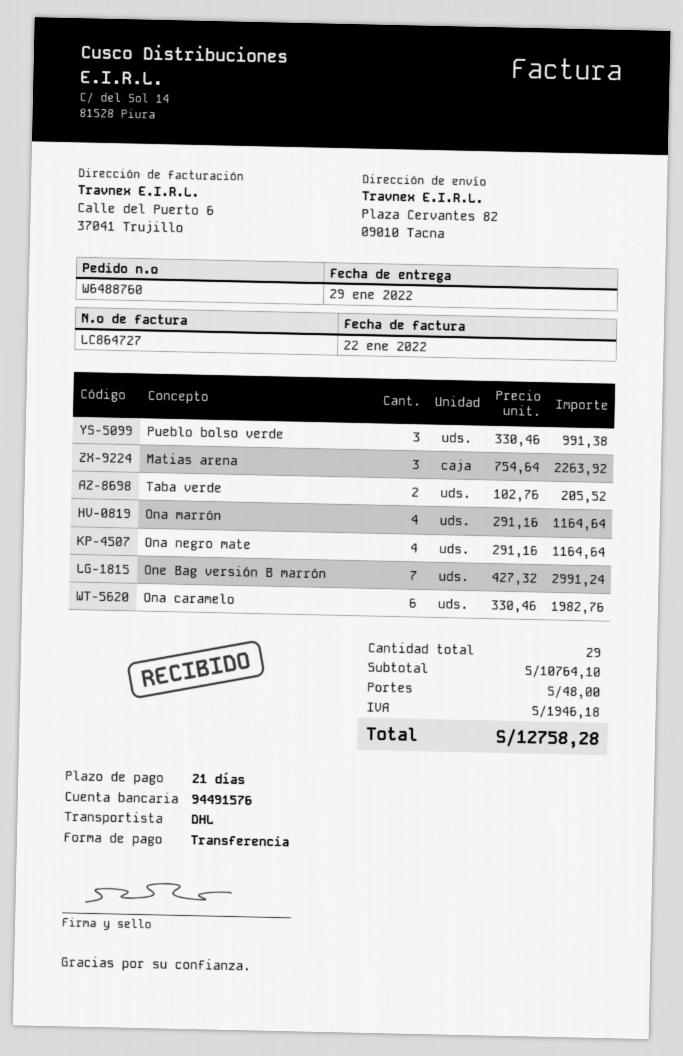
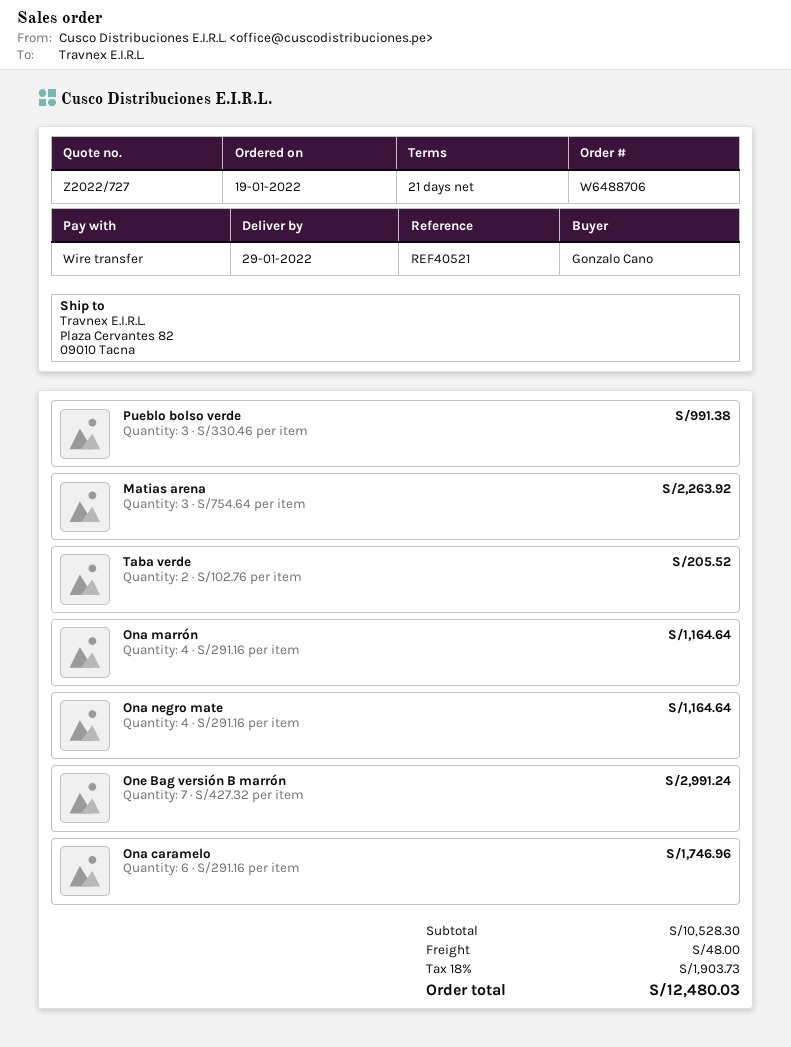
order number: W6488760 -> W6488706
Ona caramelo: 6 x 330.46 = 1982.76 -> 6 x 291.16 = 1746.96
subtotal: 10764.10 -> 10528.30
tax: 1946.18 -> 1903.73
total: 12758.28 -> 12480.03

